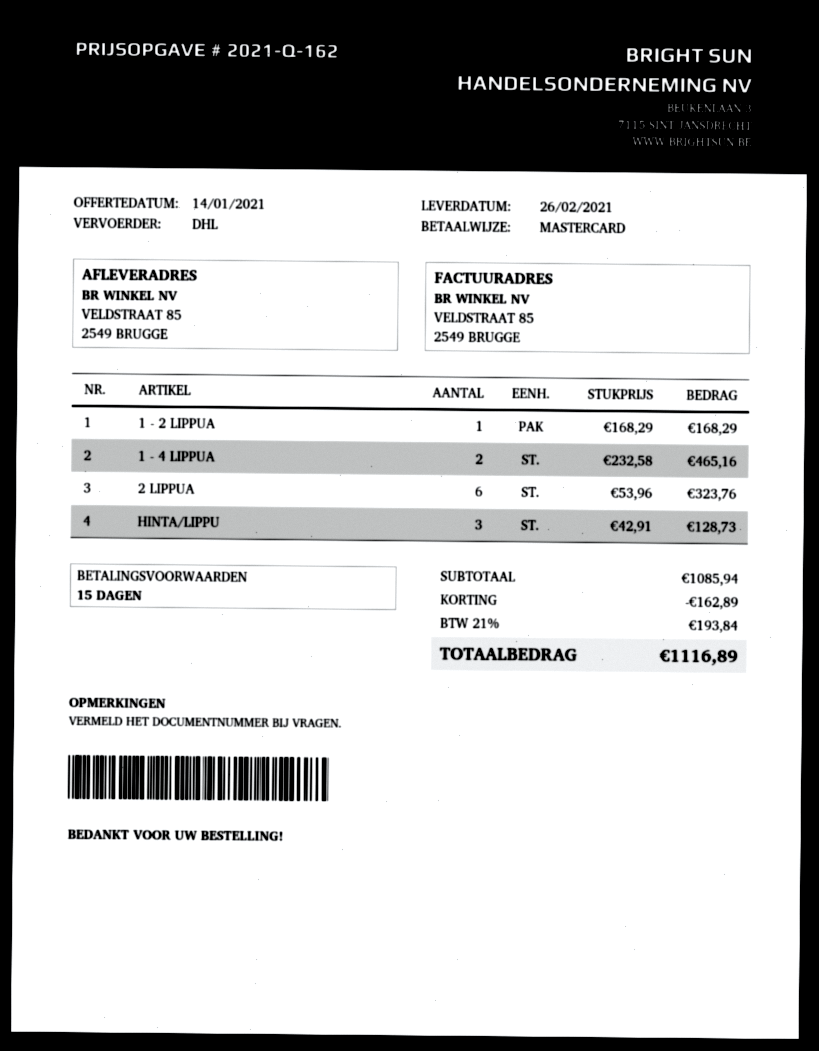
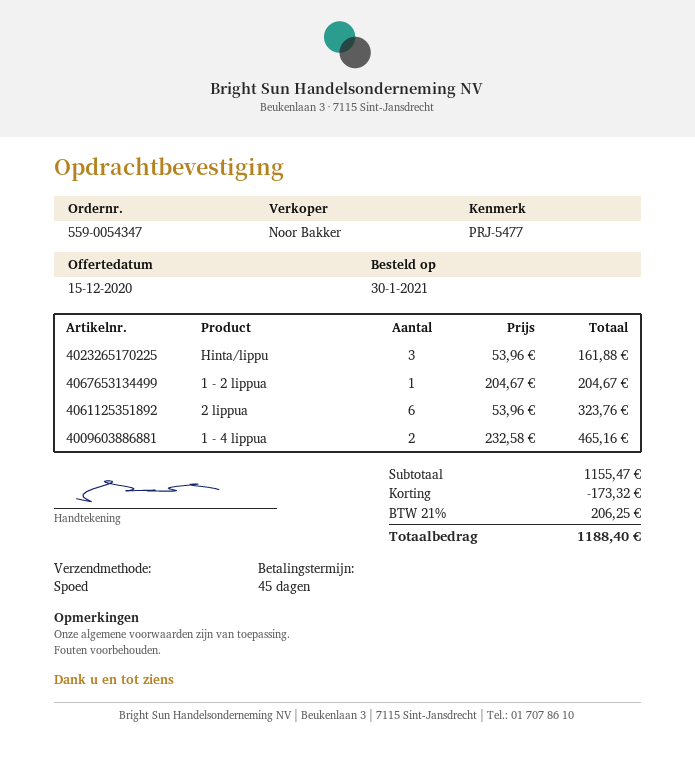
quote date: 2021-01-14 -> 2020-12-15
payment terms: 15 days -> 45 days
shipping method: DHL -> express
1 - 2 LIPPUA: 1 x 168.29 = 168.29 -> 1 x 204.67 = 204.67
HINTA/LIPPU: 3 x 42.91 = 128.73 -> 3 x 53.96 = 161.88
subtotal: 1085.94 -> 1155.47
discount: 162.89 -> 173.32
tax: 21% = 193.84 -> 21% = 206.25
total: 1116.89 -> 1188.40

